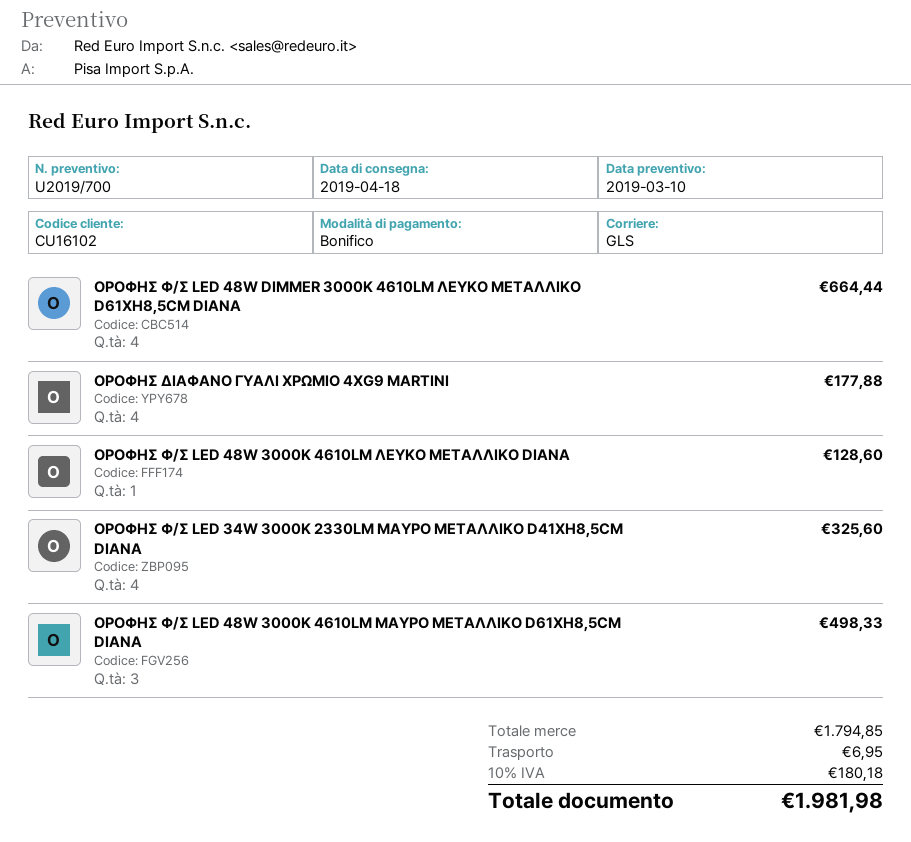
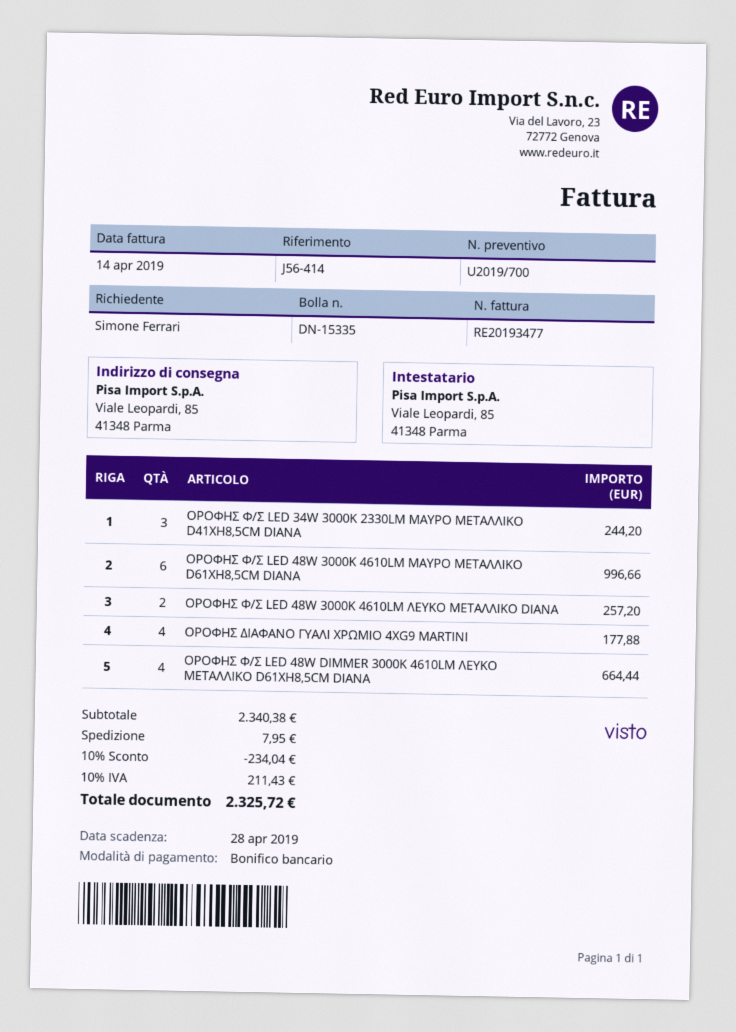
ΟΡΟΦΗΣ Φ/Σ LED 48W 3000K 4610LM ΛΕΥΚΟ ΜΕΤΑΛΛΙΚΟ DIANA: 1 for 128.60 -> 2 for 257.20
ΟΡΟΦΗΣ Φ/Σ LED 34W 3000K 2330LM ΜΑΥΡΟ ΜΕΤΑΛΛΙΚΟ D41XH8,5CM DIANA: 4 for 325.60 -> 3 for 244.20
ΟΡΟΦΗΣ Φ/Σ LED 48W 3000K 4610LM ΜΑΥΡΟ ΜΕΤΑΛΛΙΚΟ D61XH8,5CM DIANA: 3 for 498.33 -> 6 for 996.66
subtotal: 1794.85 -> 2340.38
discount: none -> 10% = 234.04
shipping: 6.95 -> 7.95
tax: 10% = 180.18 -> 10% = 211.43
total: 1981.98 -> 2325.72

